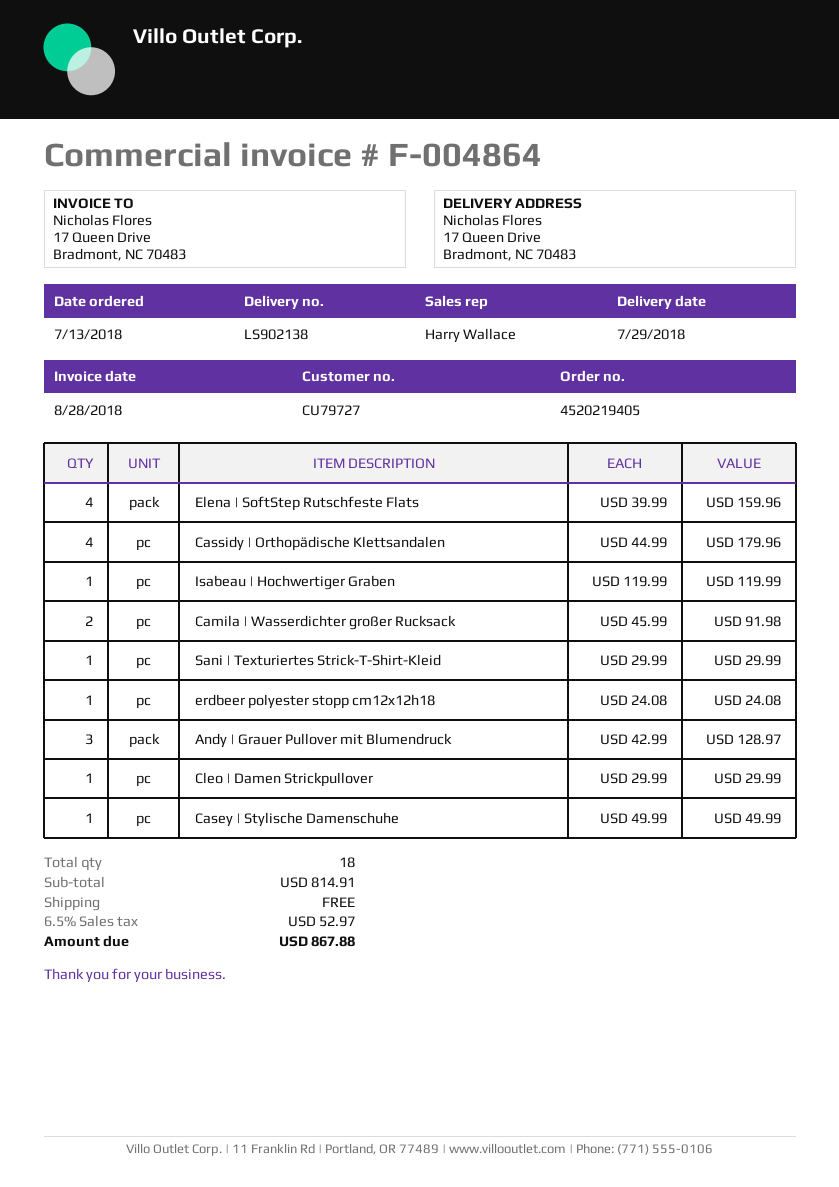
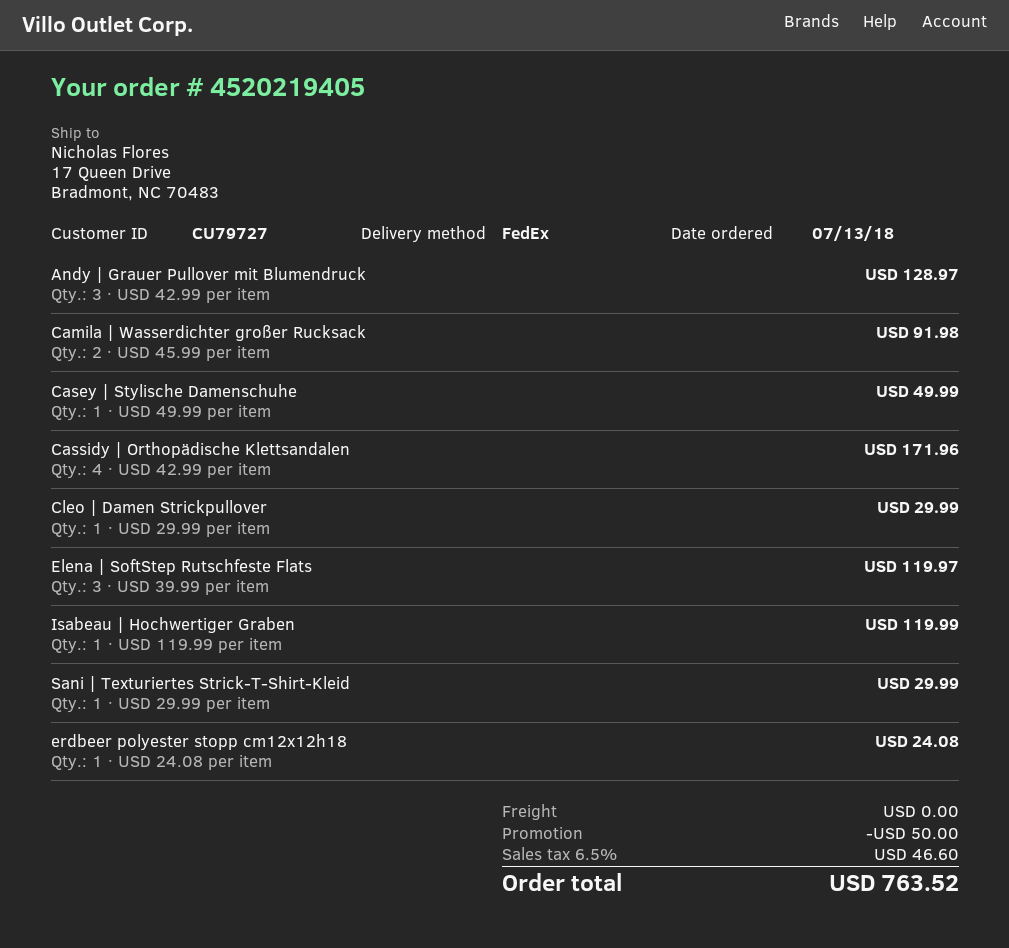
Elena | SoftStep Rutschfeste Flats: 4 x 39.99 = 159.96 -> 3 x 39.99 = 119.97
Cassidy | Orthopädische Klettsandalen: 4 x 44.99 = 179.96 -> 4 x 42.99 = 171.96
discount: none -> 50.00
tax: 6.5% = 52.97 -> 6.5% = 46.60
total: 867.88 -> 763.52

